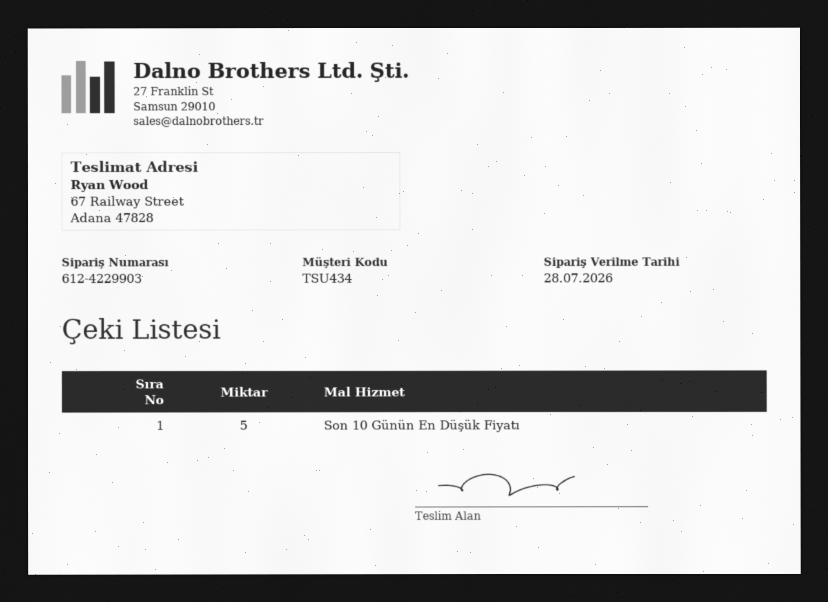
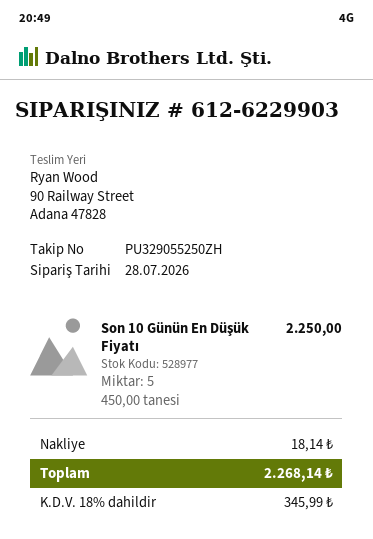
order number: 612-4229903 -> 612-6229903
ship to: 67 Railway Street, Adana 47828 -> 90 Railway Street, Adana 47828

